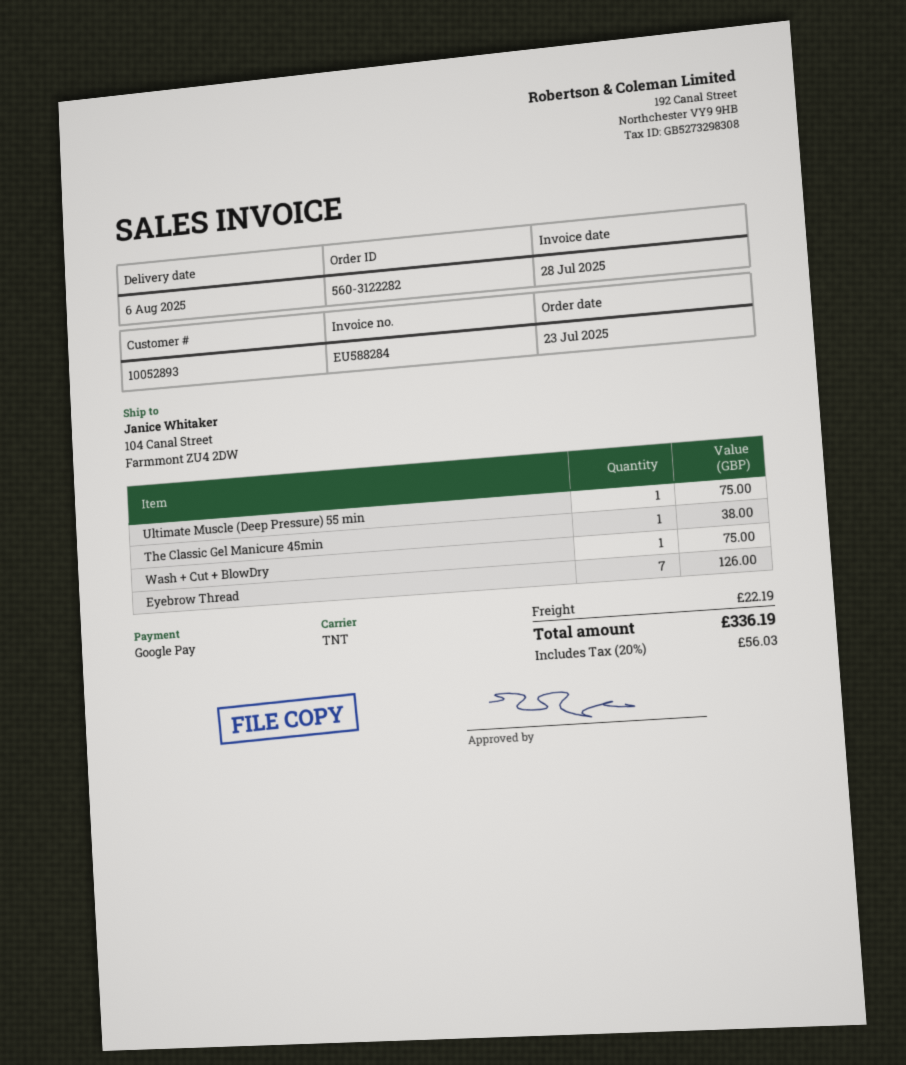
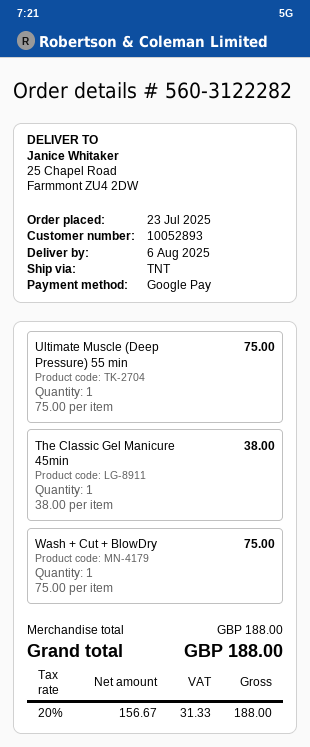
ship to: 104 Canal Street, Farmmont ZU4 2DW -> 25 Chapel Road, Farmmont ZU4 2DW
Eyebrow Thread: 7 for 126.00 -> none
shipping: 22.19 -> none
tax: 20% = 56.03 -> 20% = 31.33
total: 336.19 -> 188.00

